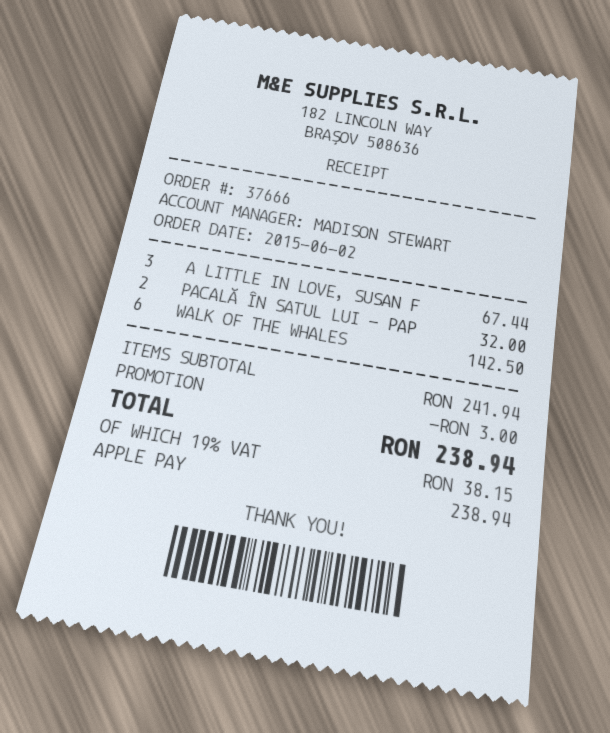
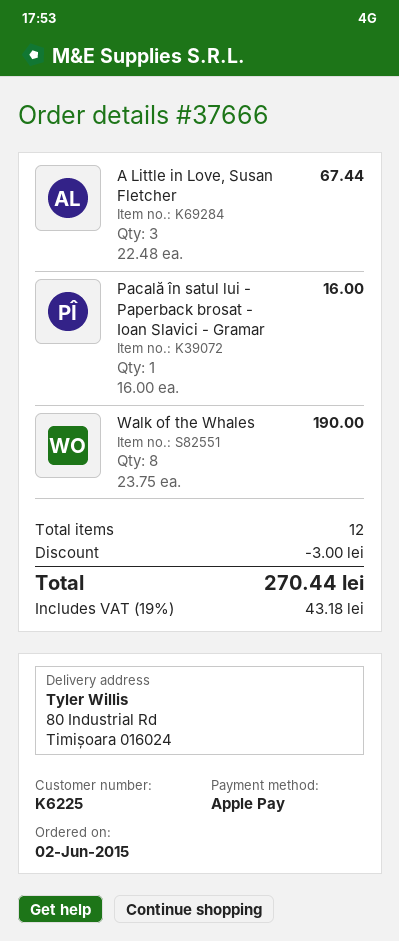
PACALĂ ÎN SATUL LUI - PAP: 2 for 32.00 -> 1 for 16.00
WALK OF THE WHALES: 6 for 142.50 -> 8 for 190.00
tax: 19% = 38.15 -> 19% = 43.18
total: 238.94 -> 270.44

